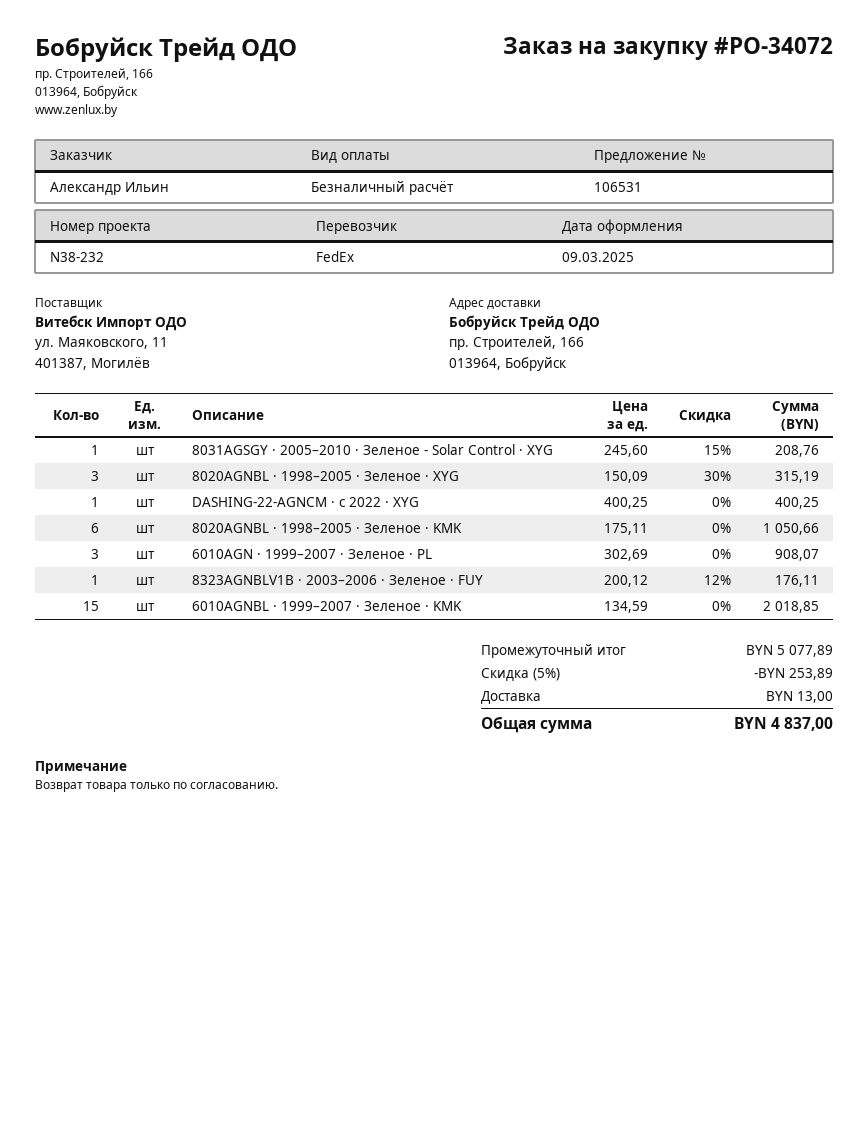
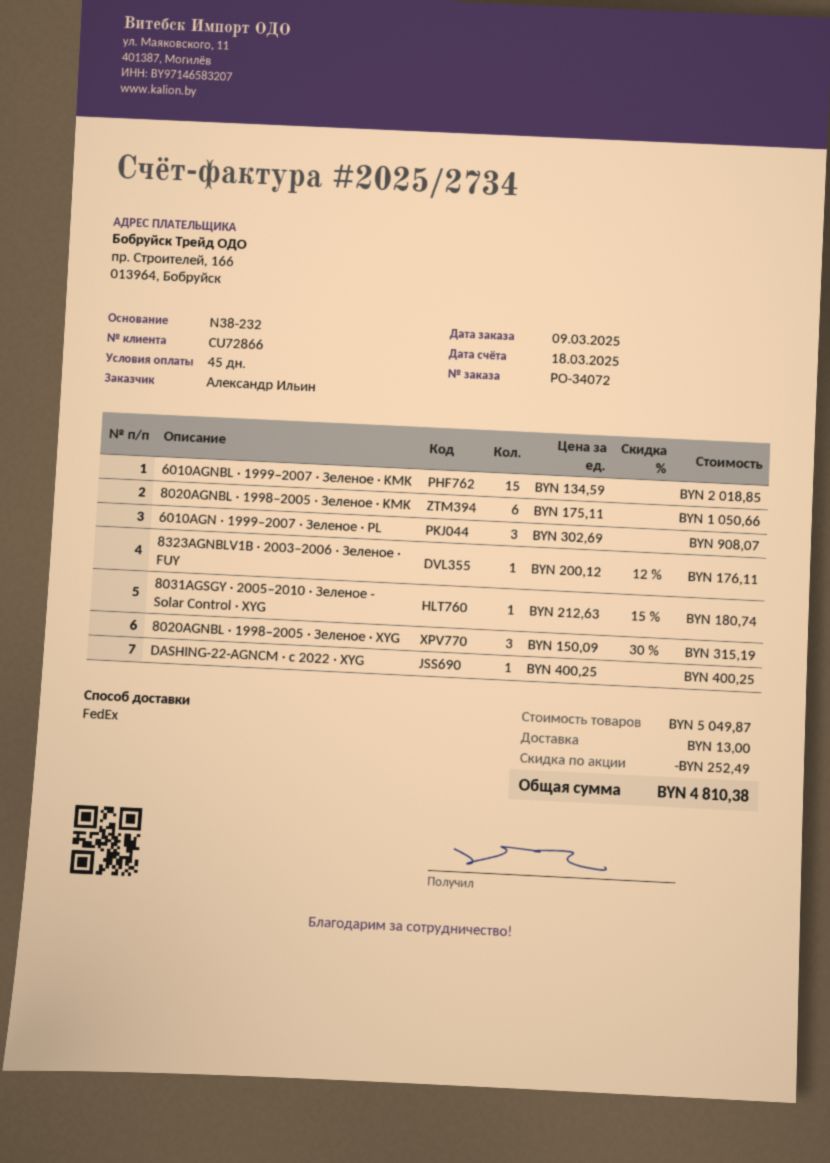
8031AGSGY · 2005–2010 · Зеленое - Solar Control · XYG: 1 x 245.60 - 15% = 208.76 -> 1 x 212.63 - 15% = 180.74
subtotal: 5077.89 -> 5049.87
discount: 253.89 -> 252.49
total: 4837.00 -> 4810.38

